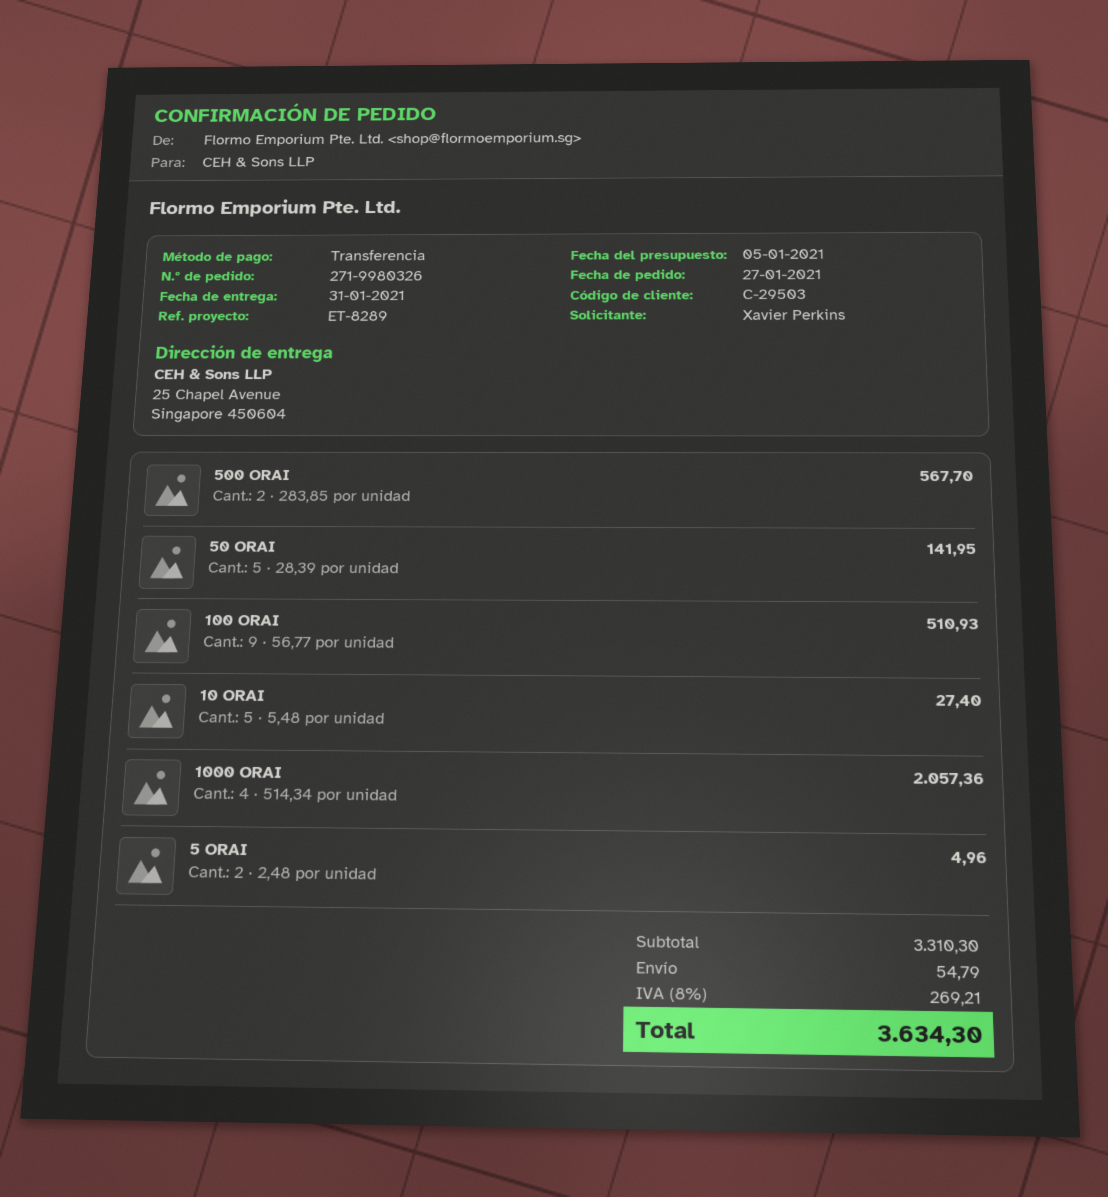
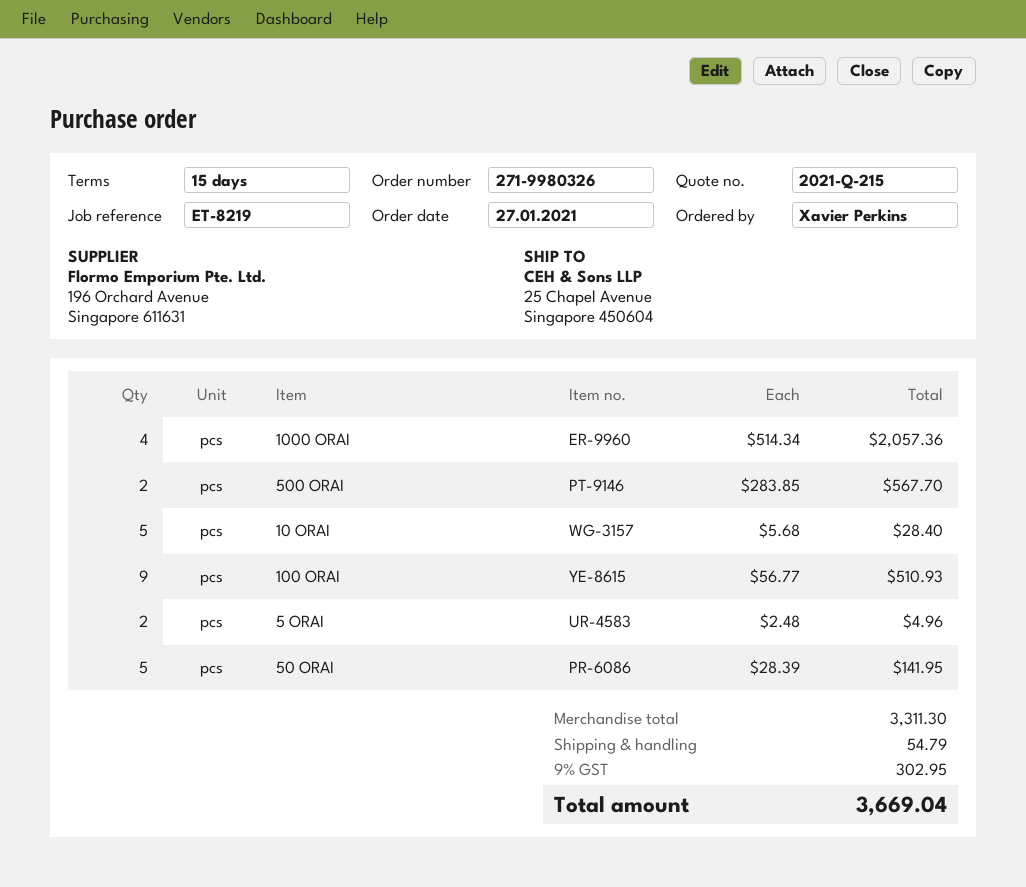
reference: ET-8289 -> ET-8219
10 ORAI: 5 x 5.48 = 27.40 -> 5 x 5.68 = 28.40
subtotal: 3310.30 -> 3311.30
tax: 8% = 269.21 -> 9% = 302.95
total: 3634.30 -> 3669.04

